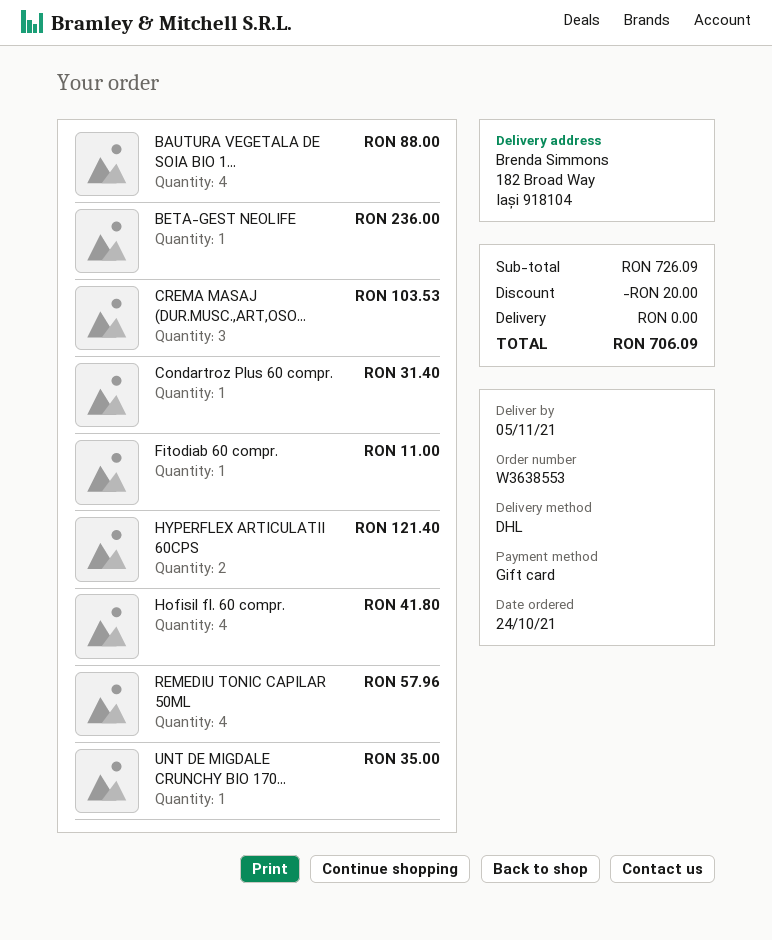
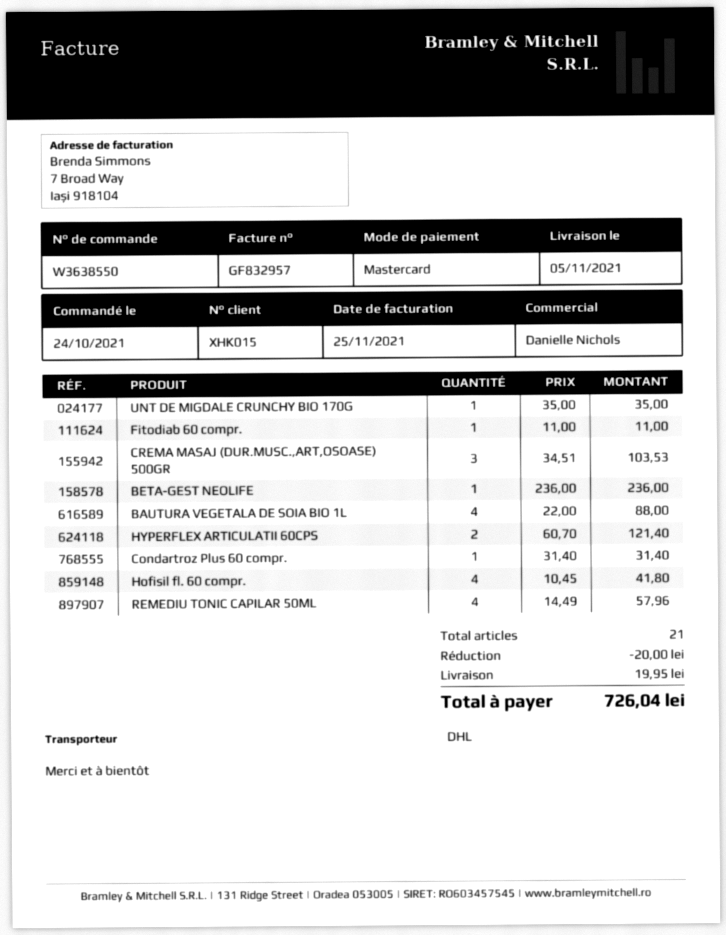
order number: W3638553 -> W3638550
payment method: gift card -> Mastercard
shipping: 0.00 -> 19.95
total: 706.09 -> 726.04

